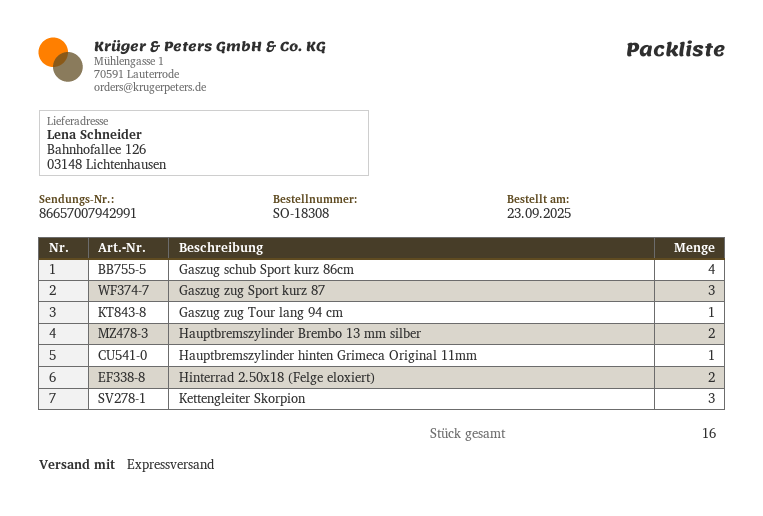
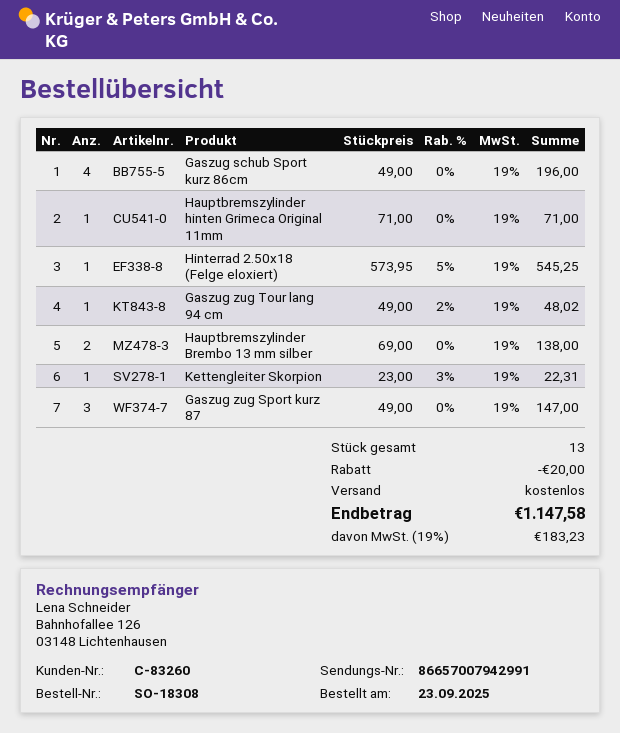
Hinterrad 2.50x18 (Felge eloxiert): 2 -> 1
Kettengleiter Skorpion: 3 -> 1
total quantity: 16 -> 13

